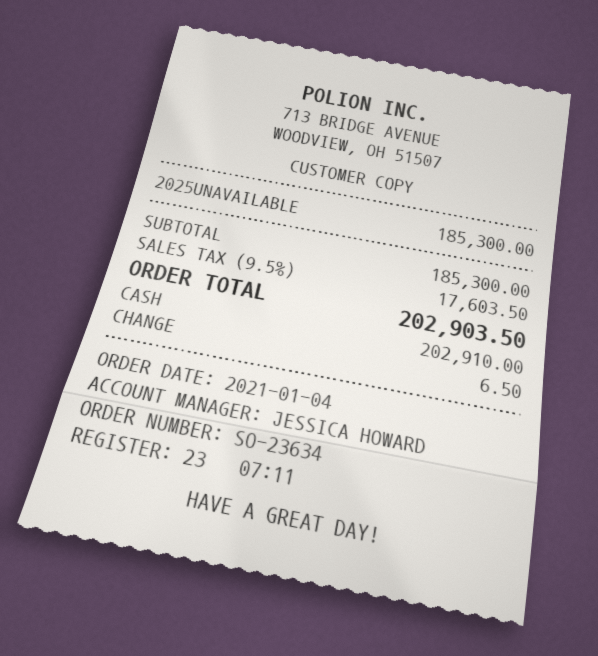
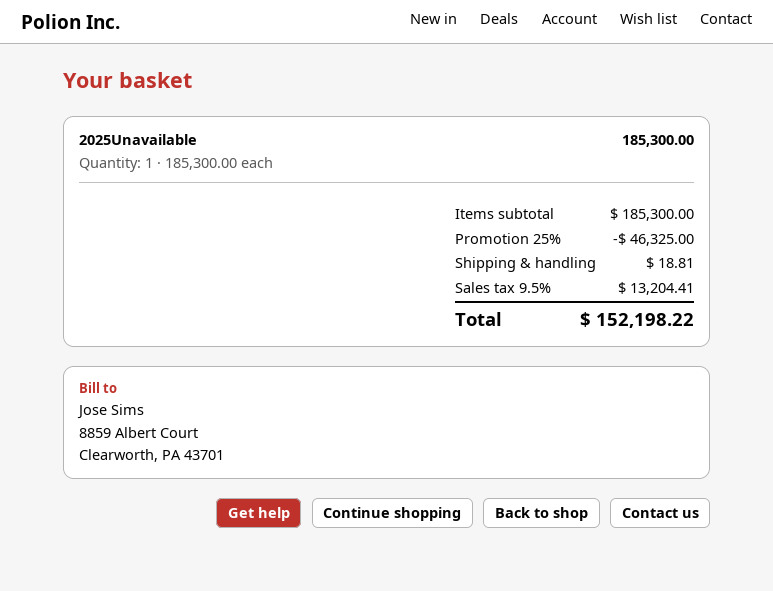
discount: none -> 25% = 46325.00
shipping: none -> 18.81
tax: 9.5% = 17603.50 -> 9.5% = 13204.41
total: 202903.50 -> 152198.22

